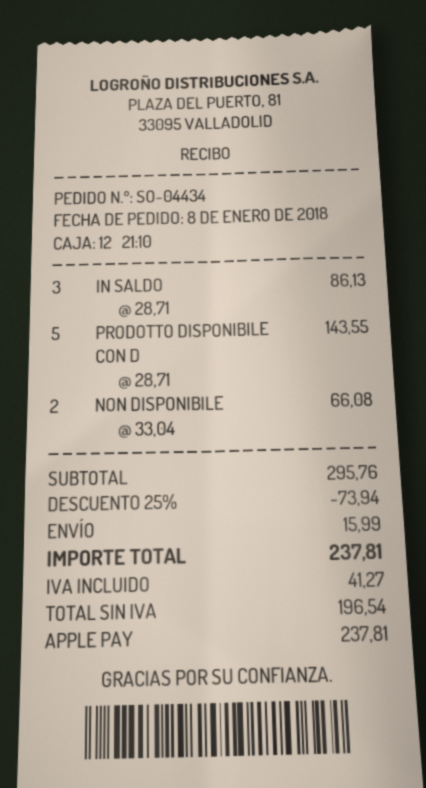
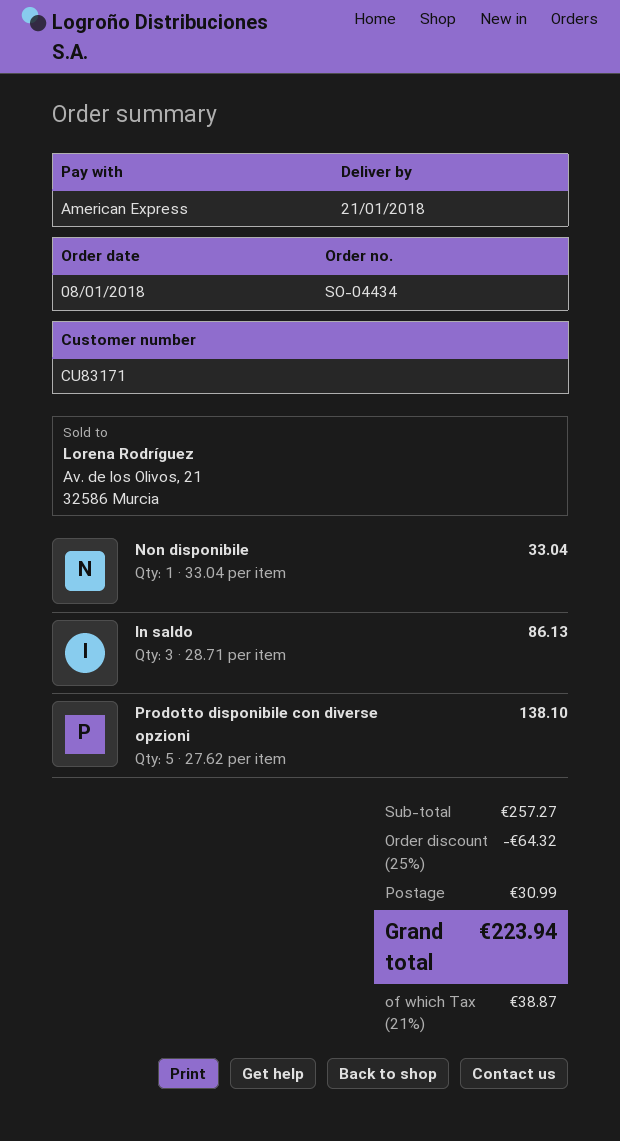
payment method: Apple Pay -> American Express
PRODOTTO DISPONIBILE CON D: 5 x 28.71 = 143.55 -> 5 x 27.62 = 138.10
NON DISPONIBILE: 2 x 33.04 = 66.08 -> 1 x 33.04 = 33.04
subtotal: 295.76 -> 257.27
discount: 25% = 73.94 -> 25% = 64.32
shipping: 15.99 -> 30.99
tax: 41.27 -> 38.87
total: 237.81 -> 223.94

